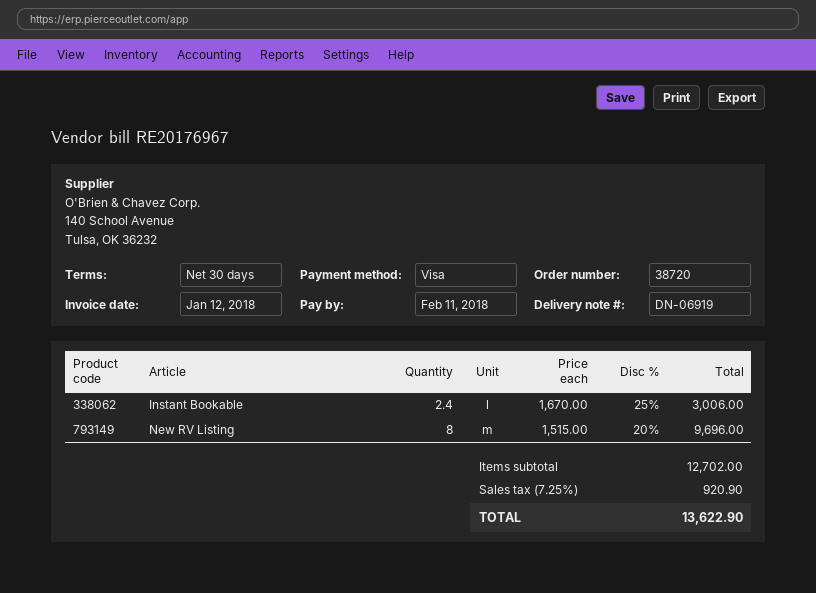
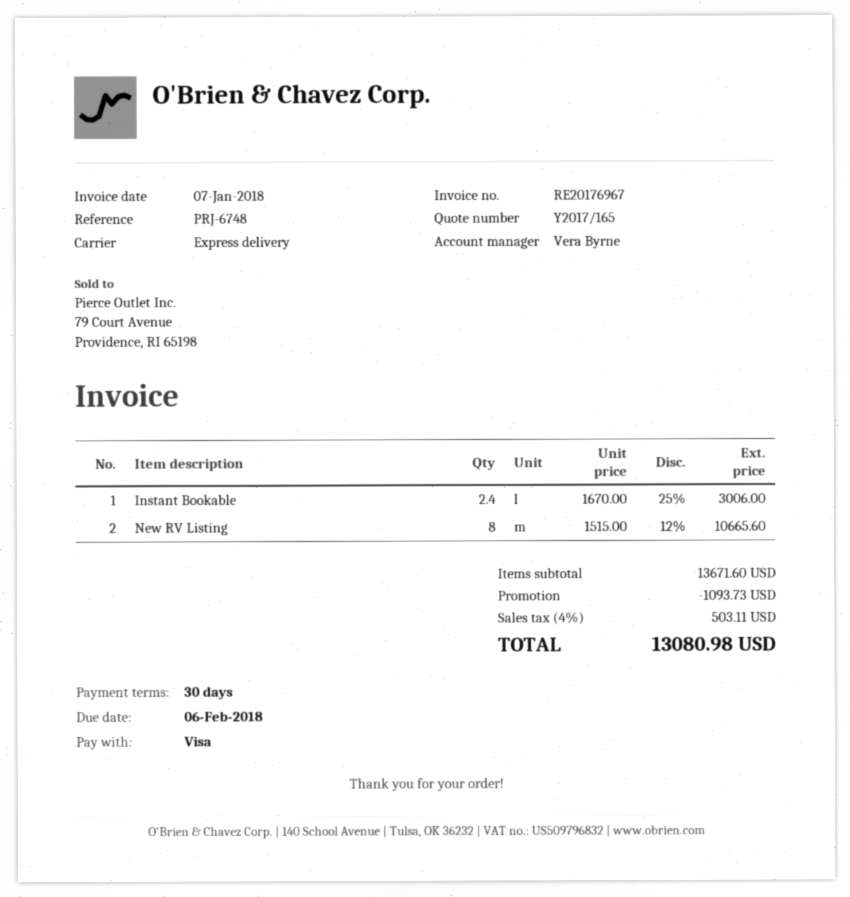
invoice date: 2018-01-12 -> 2018-01-07
due date: 2018-02-11 -> 2018-02-06
New RV Listing: 8 x 1515.00 - 20% = 9696.00 -> 8 x 1515.00 - 12% = 10665.60
subtotal: 12702.00 -> 13671.60
discount: none -> 1093.73
tax: 7.25% = 920.90 -> 4% = 503.11
total: 13622.90 -> 13080.98

